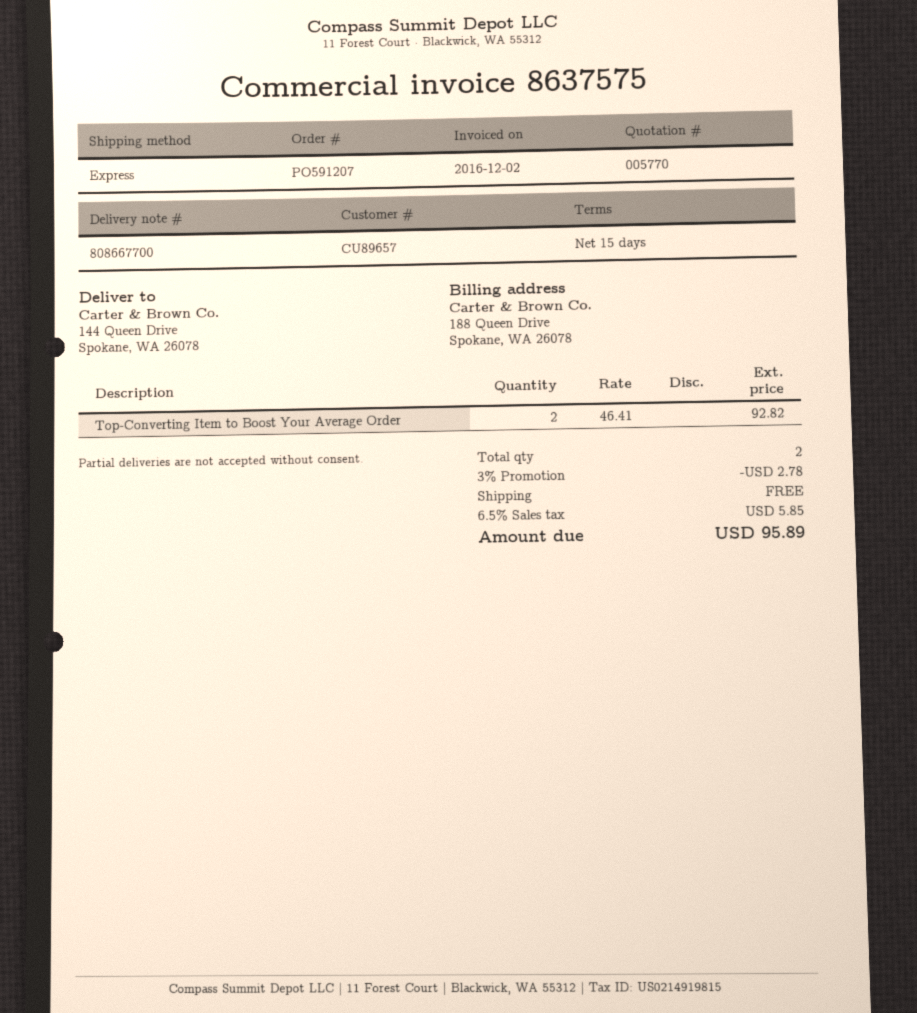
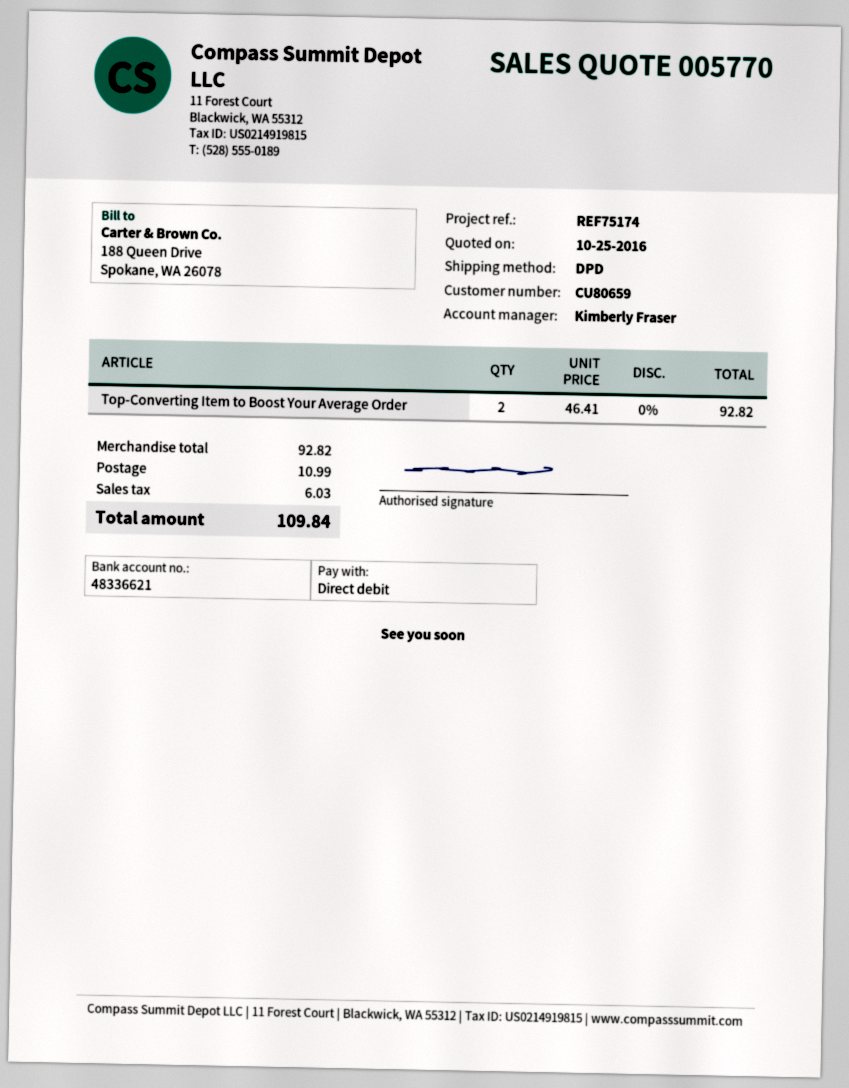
customer number: CU89657 -> CU80659
shipping method: express -> DPD
discount: 3% = 2.78 -> none
shipping: 0.00 -> 10.99
tax: 5.85 -> 6.03
total: 95.89 -> 109.84

